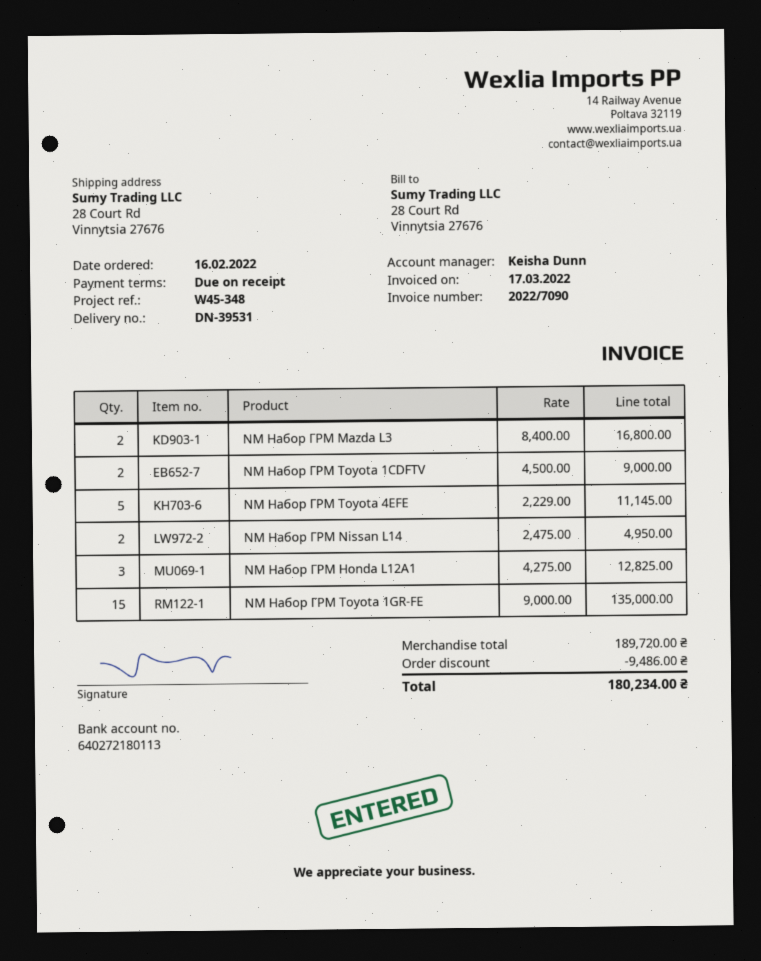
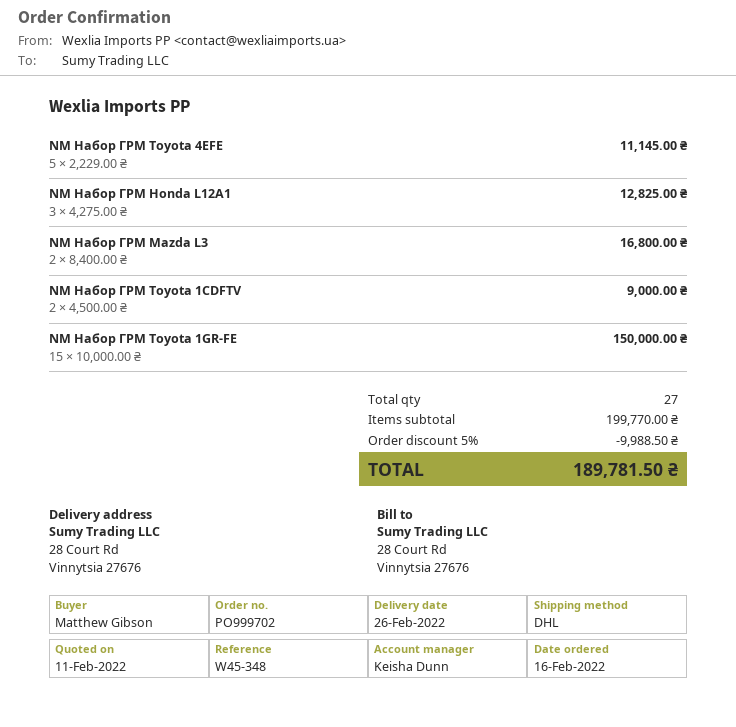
NM Набор ГРМ Nissan L14: 2 x 2475.00 = 4950.00 -> none
NM Набор ГРМ Toyota 1GR-FE: 15 x 9000.00 = 135000.00 -> 15 x 10000.00 = 150000.00
subtotal: 189720.00 -> 199770.00
discount: 9486.00 -> 9988.50
total: 180234.00 -> 189781.50

